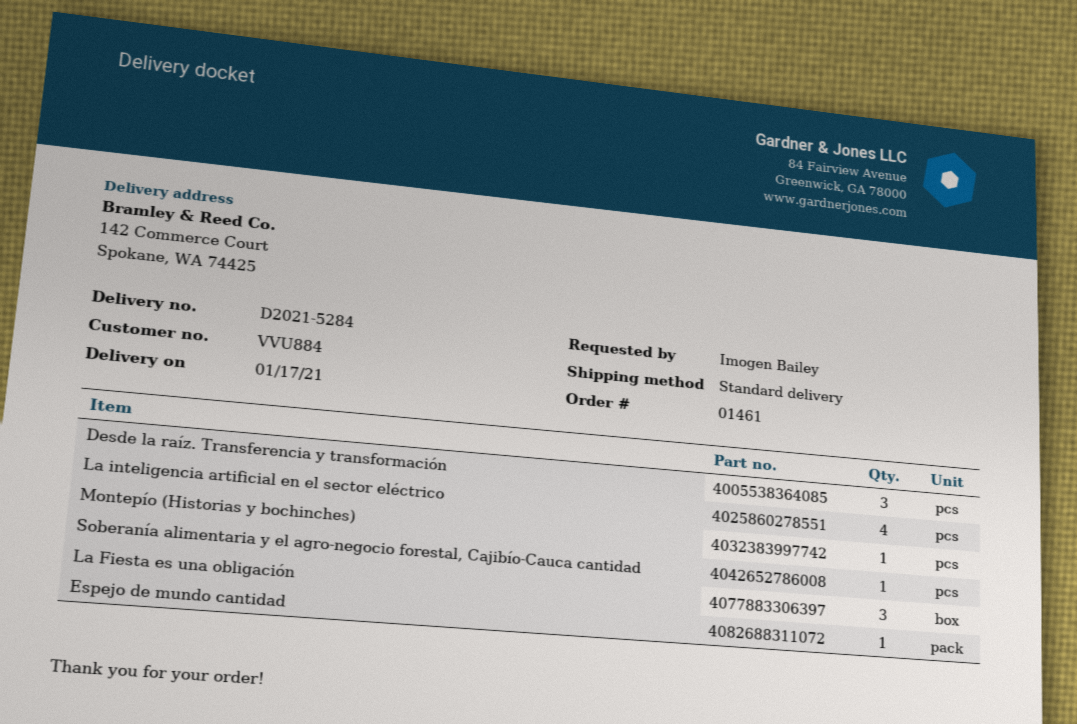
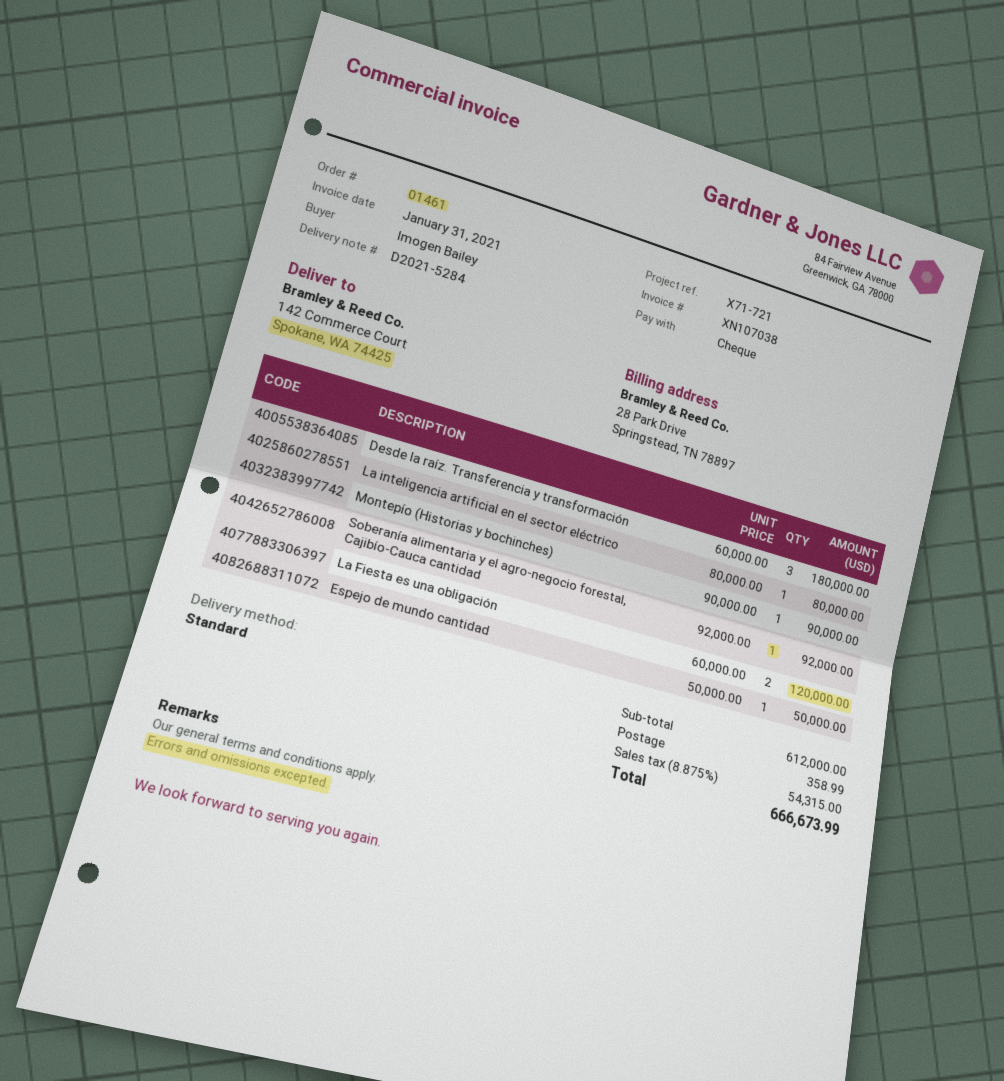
La inteligencia artificial en el sector eléctrico: 4 -> 1
La Fiesta es una obligación: 3 -> 2

